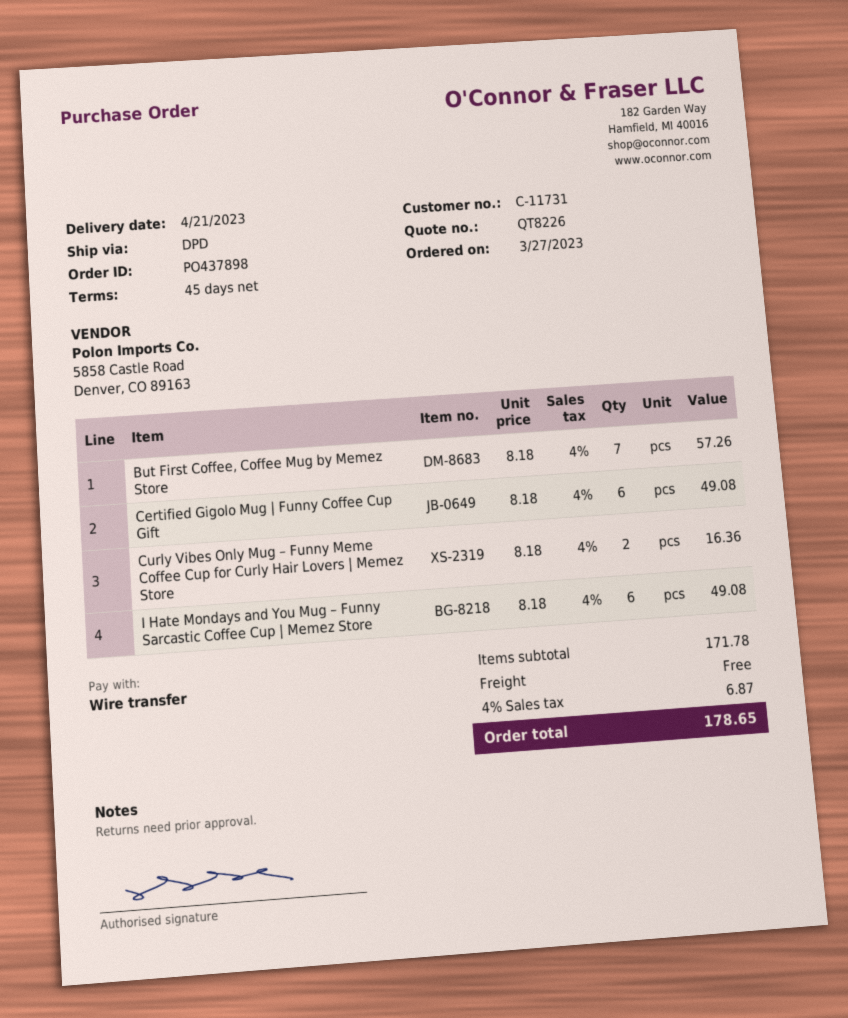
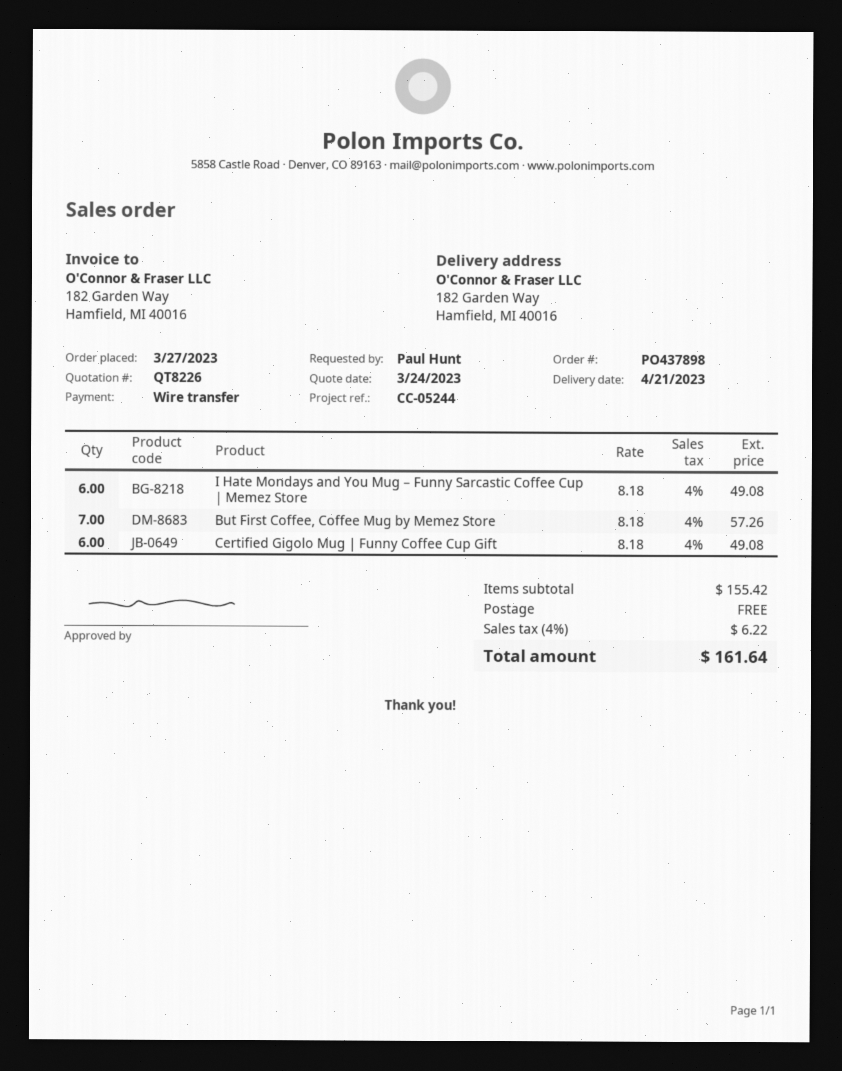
Curly Vibes Only Mug – Funny Meme Coffee Cup for Curly Hair Lovers | Memez Store: 2 x 8.18 = 16.36 -> none
subtotal: 171.78 -> 155.42
tax: 4% = 6.87 -> 4% = 6.22
total: 178.65 -> 161.64

